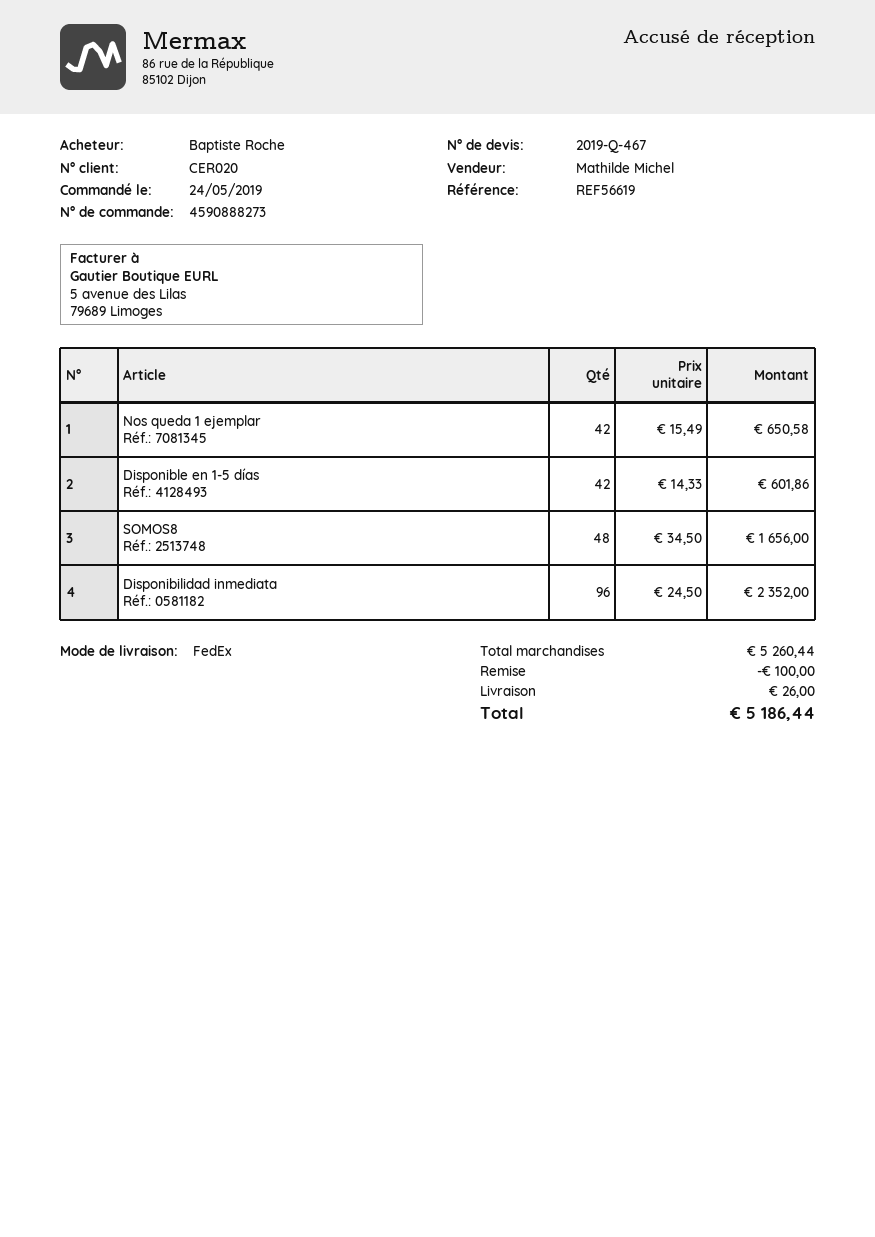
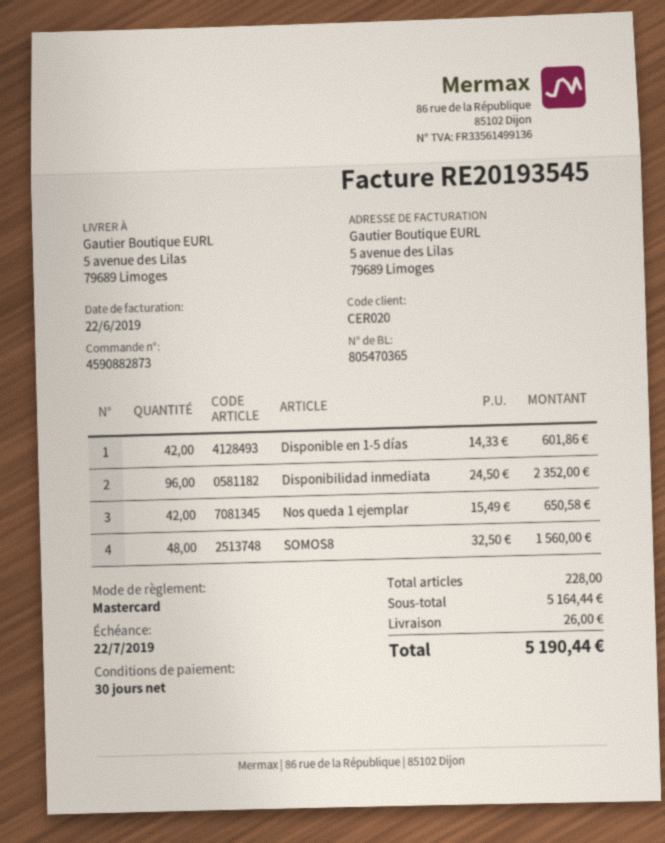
order number: 4590888273 -> 4590882873
SOMOS8: 48 x 34.50 = 1656.00 -> 48 x 32.50 = 1560.00
subtotal: 5260.44 -> 5164.44
discount: 100.00 -> none
total: 5186.44 -> 5190.44

